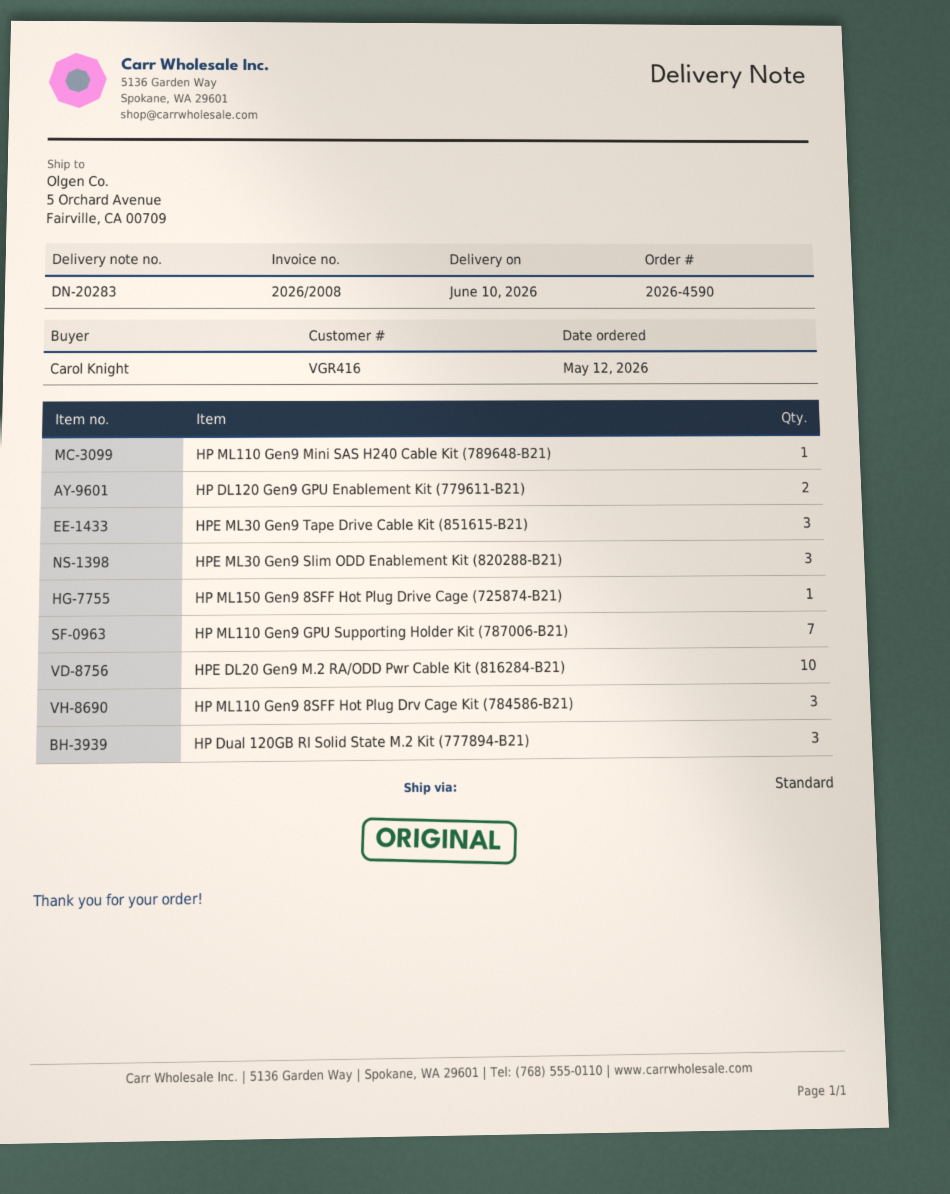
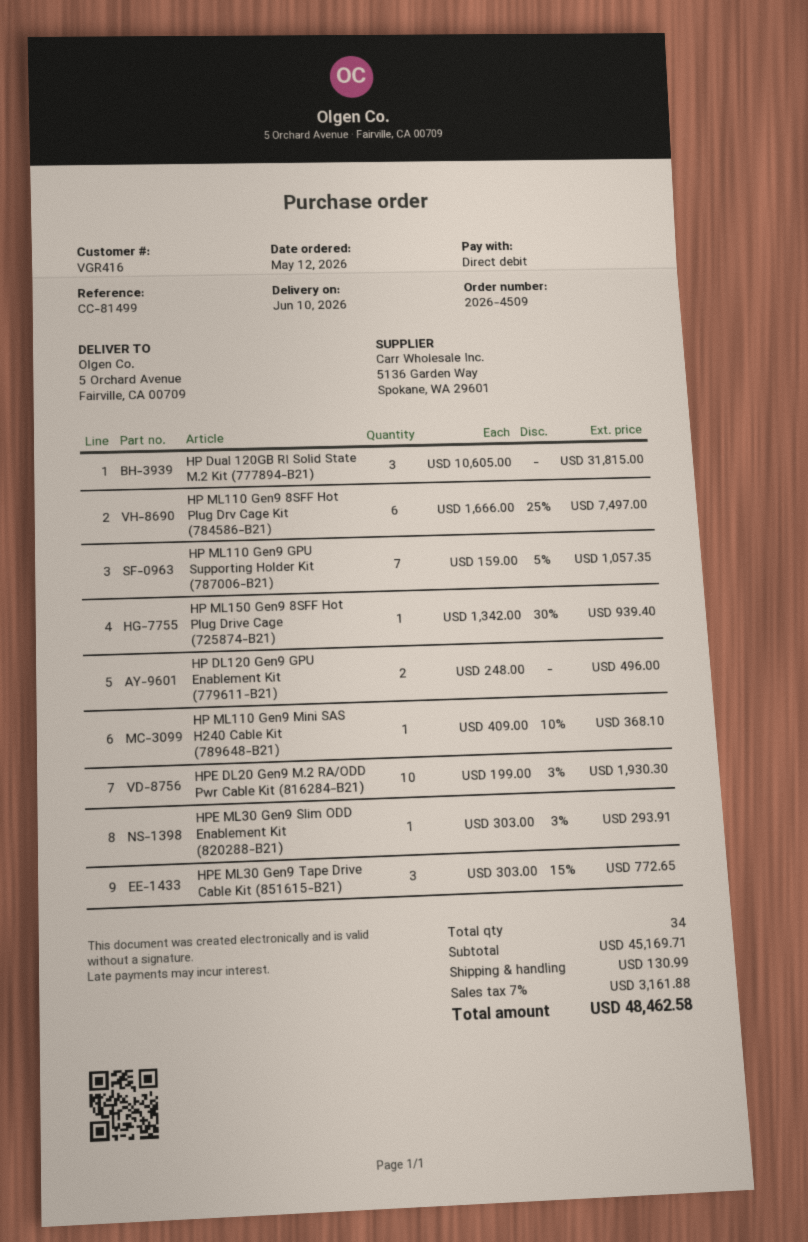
order number: 2026-4590 -> 2026-4509
HPE ML30 Gen9 Slim ODD Enablement Kit (820288-B21): 3 -> 1
HP ML110 Gen9 8SFF Hot Plug Drv Cage Kit (784586-B21): 3 -> 6

